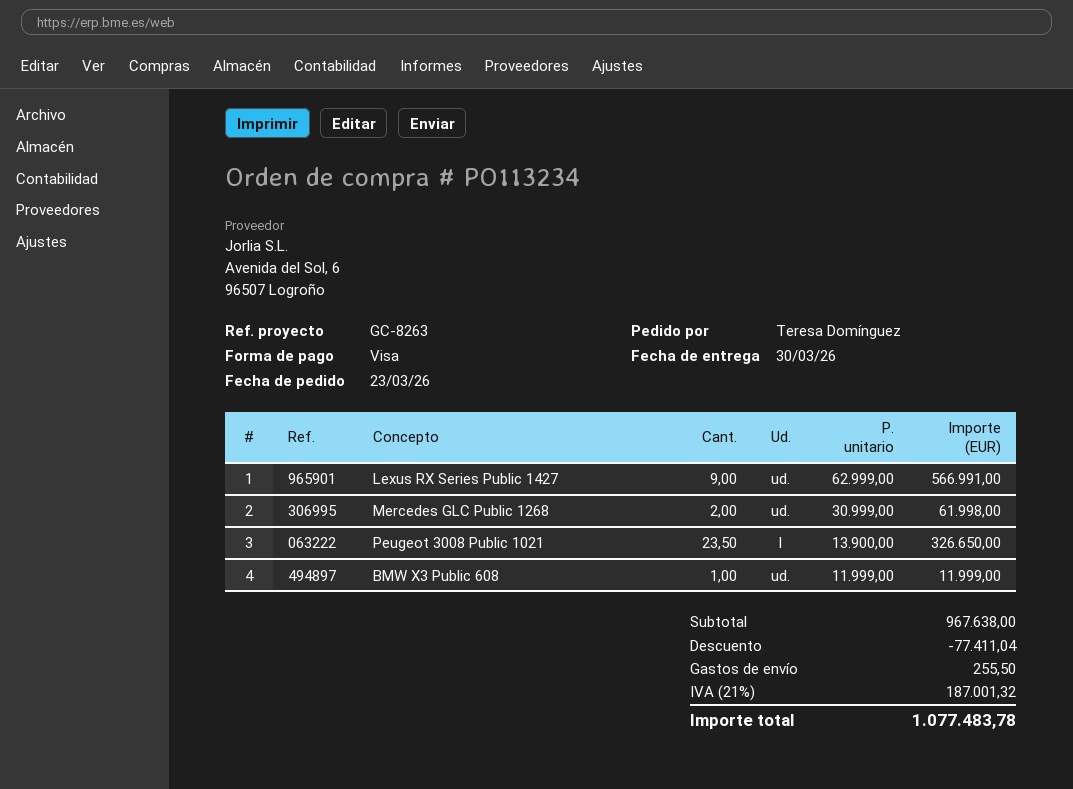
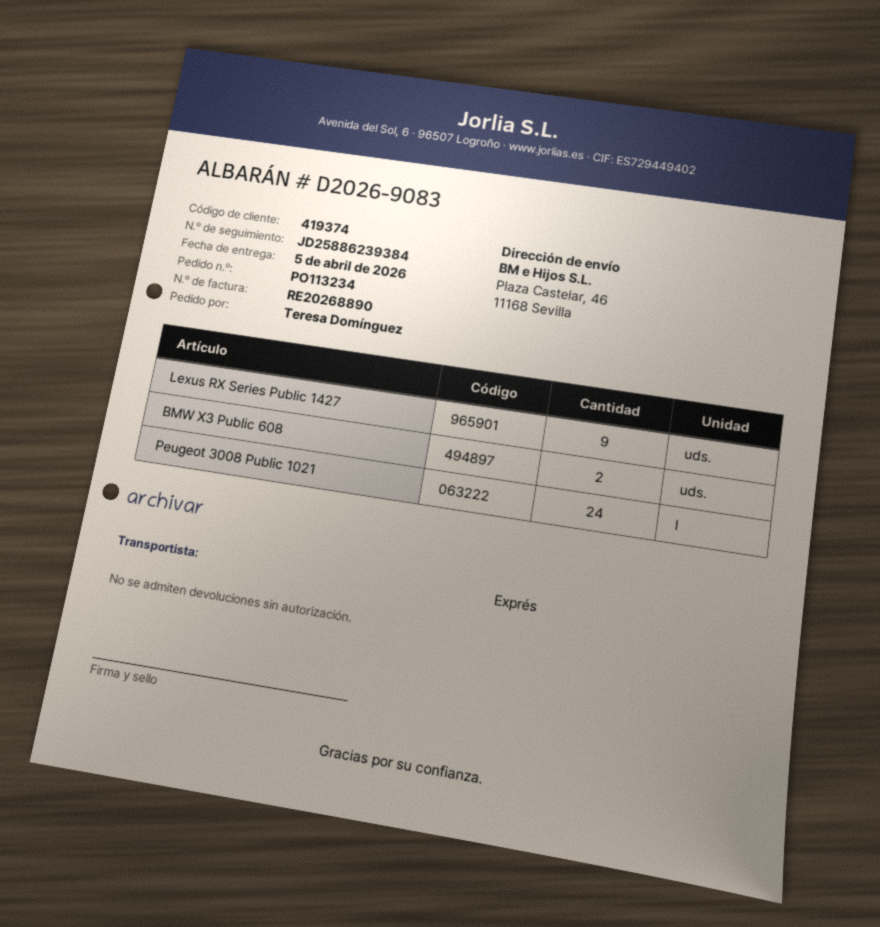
delivery date: 2026-03-30 -> 2026-04-05
Mercedes GLC Public 1268: 2 -> none
Peugeot 3008 Public 1021: 23.5 -> 24
BMW X3 Public 608: 1 -> 2

